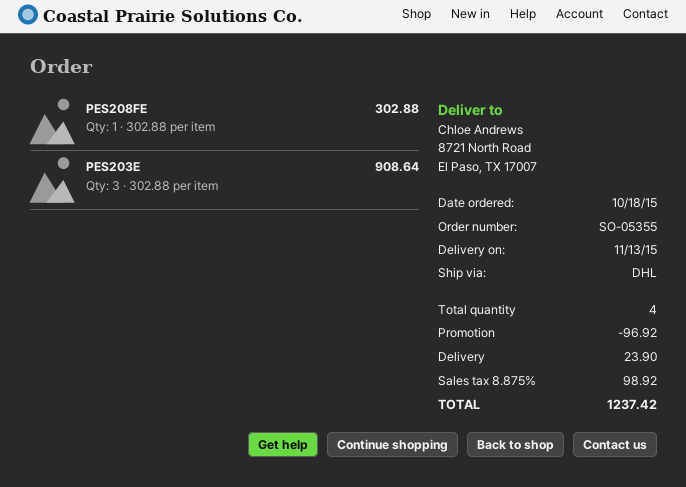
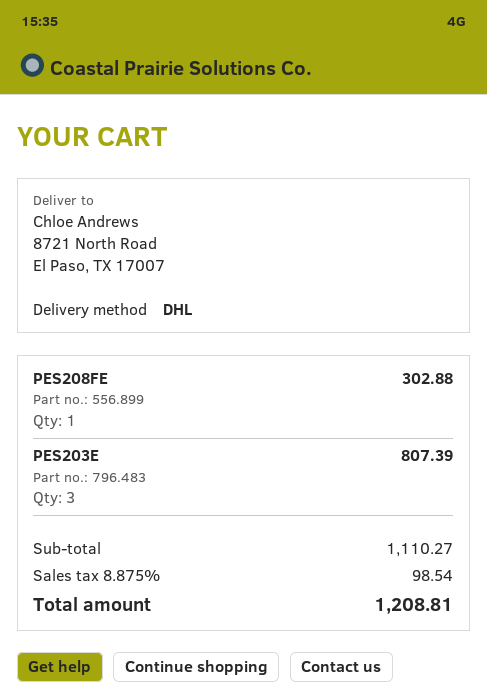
PES203E: 3 for 908.64 -> 3 for 807.39
discount: 96.92 -> none
shipping: 23.90 -> none
tax: 8.875% = 98.92 -> 8.875% = 98.54
total: 1237.42 -> 1208.81

